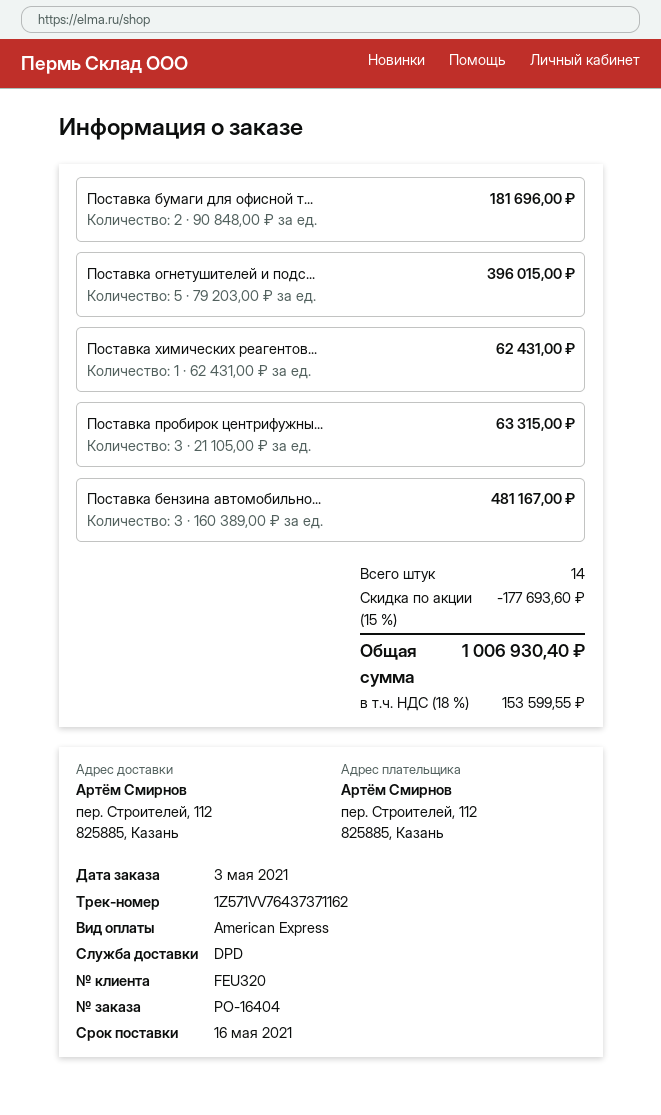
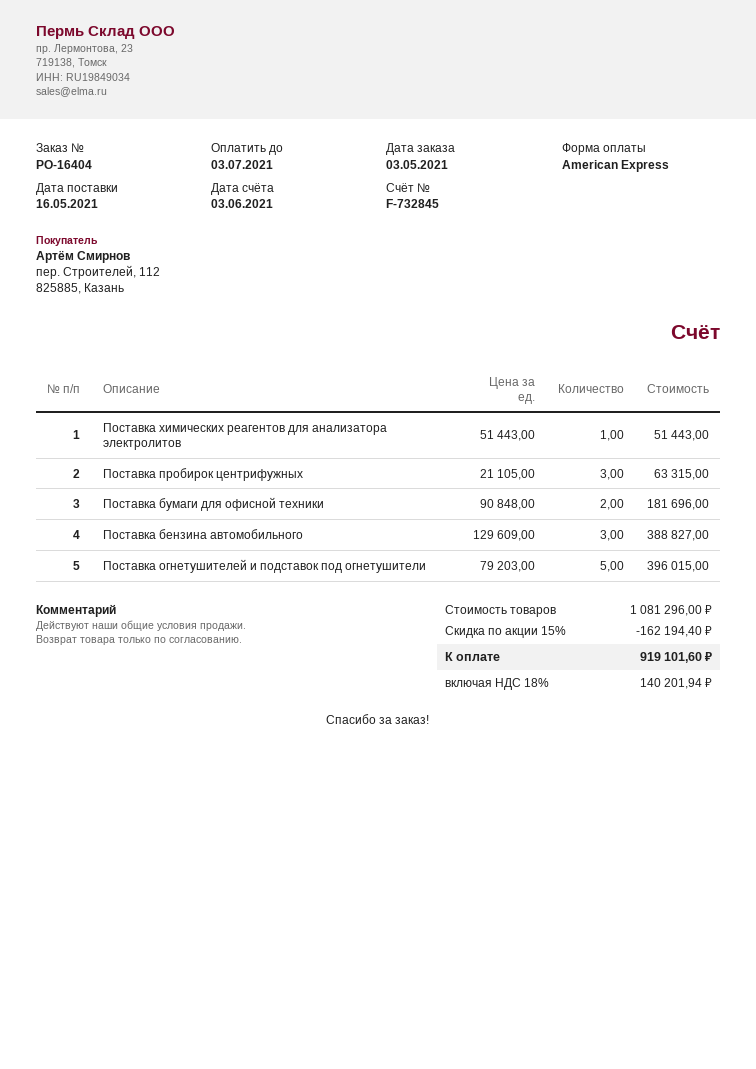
Поставка химических реагентов...: 1 x 62431.00 = 62431.00 -> 1 x 51443.00 = 51443.00
Поставка бензина автомобильно...: 3 x 160389.00 = 481167.00 -> 3 x 129609.00 = 388827.00
discount: 15% = 177693.60 -> 15% = 162194.40
tax: 18% = 153599.55 -> 18% = 140201.94
total: 1006930.40 -> 919101.60

